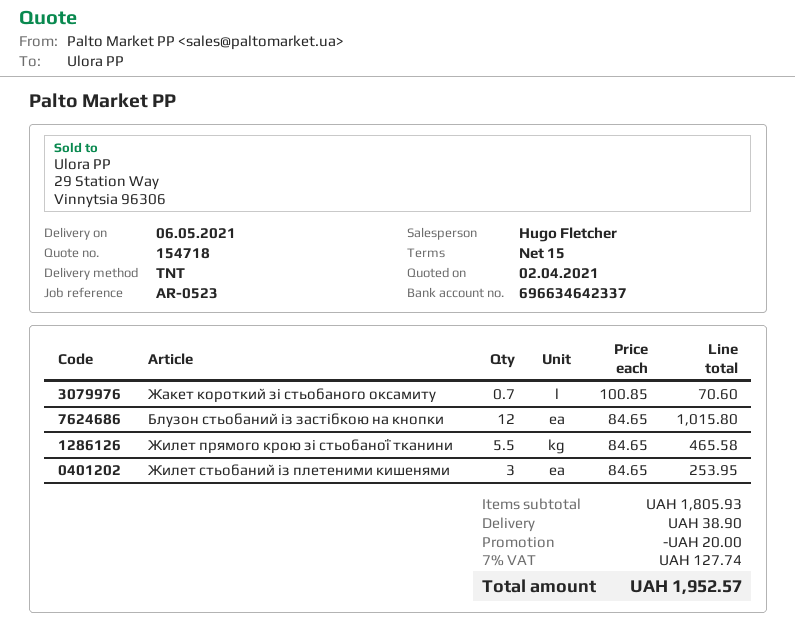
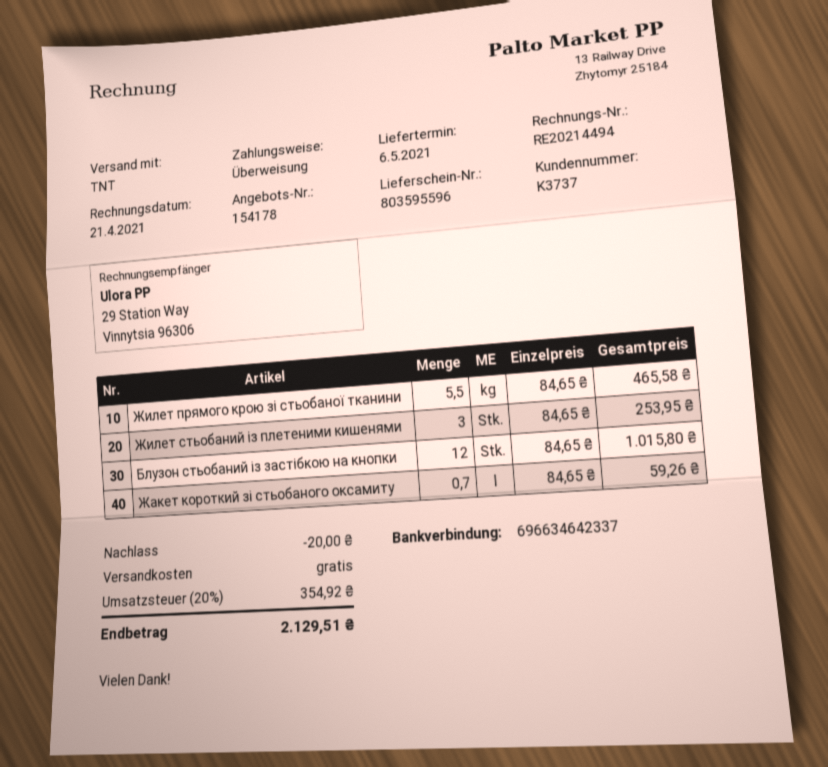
quote number: 154718 -> 154178
Жакет короткий зі стьобаного оксамиту: 0.7 x 100.85 = 70.60 -> 0.7 x 84.65 = 59.26
shipping: 38.90 -> 0.00
tax: 7% = 127.74 -> 20% = 354.92
total: 1952.57 -> 2129.51

